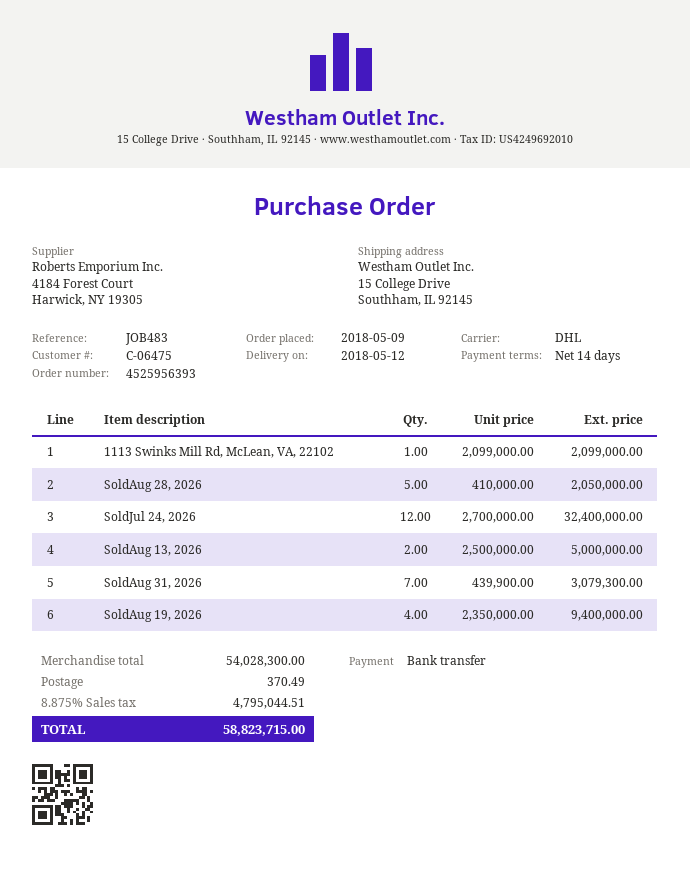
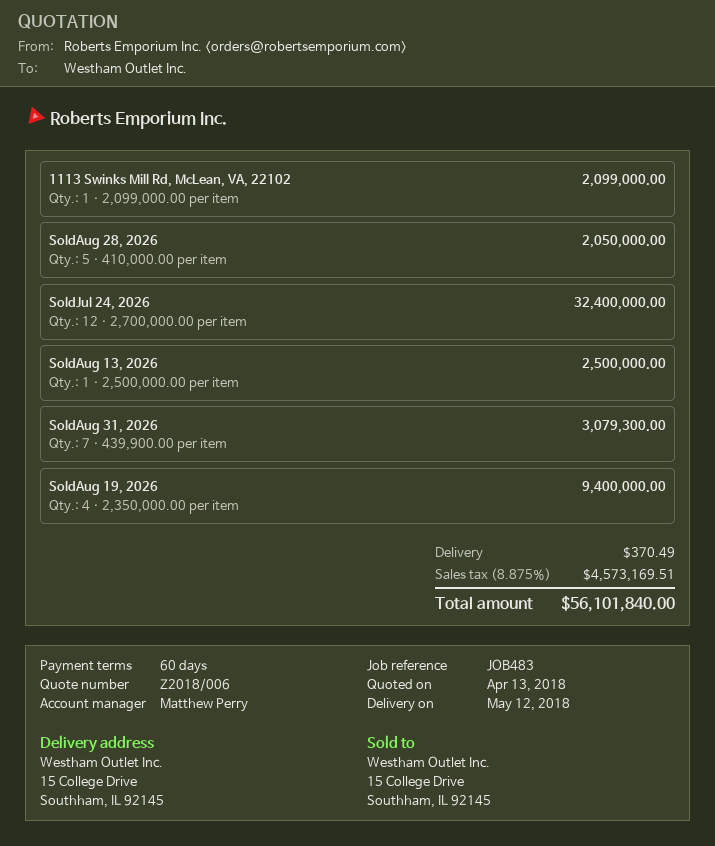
payment terms: 14 days -> 60 days
SoldAug 13, 2026: 2 x 2500000.00 = 5000000.00 -> 1 x 2500000.00 = 2500000.00
tax: 8.875% = 4795044.51 -> 8.875% = 4573169.51
total: 58823715.00 -> 56101840.00

